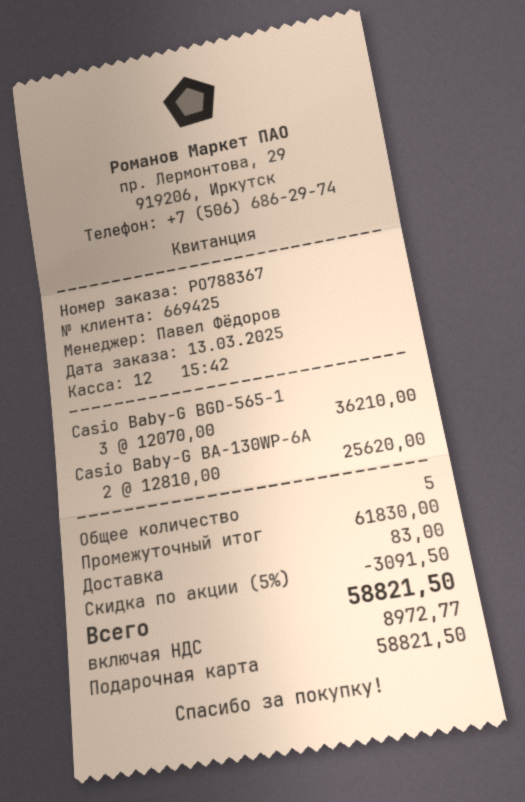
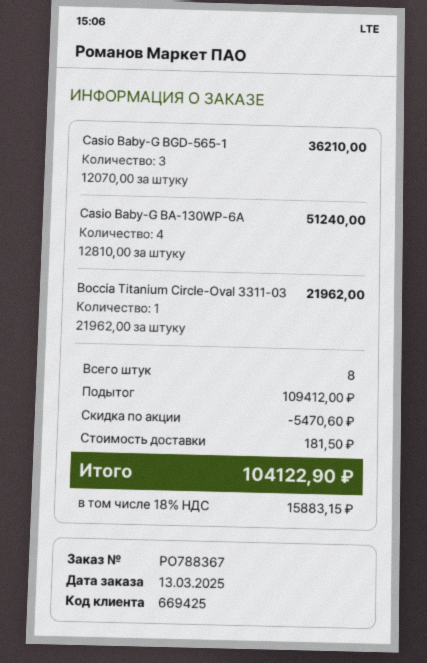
Casio Baby-G BA-130WP-6A: 2 x 12810.00 = 25620.00 -> 4 x 12810.00 = 51240.00
Boccia Titanium Circle-Oval 3311-03: none -> 1 x 21962.00 = 21962.00
total quantity: 5 -> 8
subtotal: 61830.00 -> 109412.00
discount: 3091.50 -> 5470.60
shipping: 83.00 -> 181.50
tax: 8972.77 -> 15883.15
total: 58821.50 -> 104122.90

